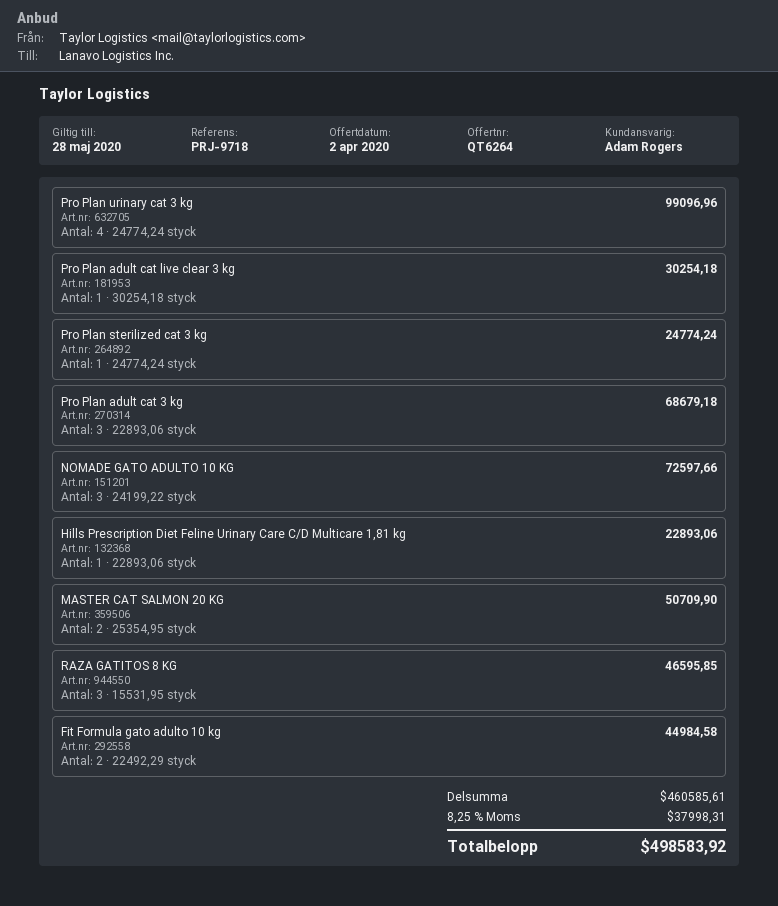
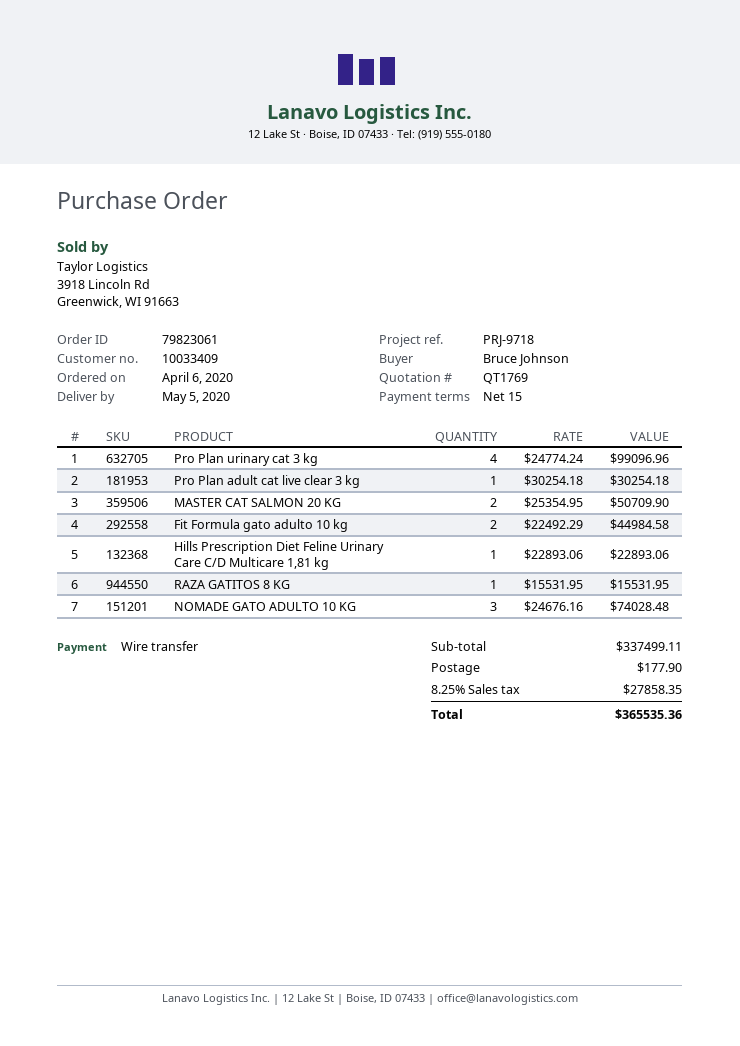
quote number: QT6264 -> QT1769
Pro Plan sterilized cat 3 kg: 1 x 24774.24 = 24774.24 -> none
Pro Plan adult cat 3 kg: 3 x 22893.06 = 68679.18 -> none
NOMADE GATO ADULTO 10 KG: 3 x 24199.22 = 72597.66 -> 3 x 24676.16 = 74028.48
RAZA GATITOS 8 KG: 3 x 15531.95 = 46595.85 -> 1 x 15531.95 = 15531.95
subtotal: 460585.61 -> 337499.11
shipping: none -> 177.90
tax: 8.25% = 37998.31 -> 8.25% = 27858.35
total: 498583.92 -> 365535.36

